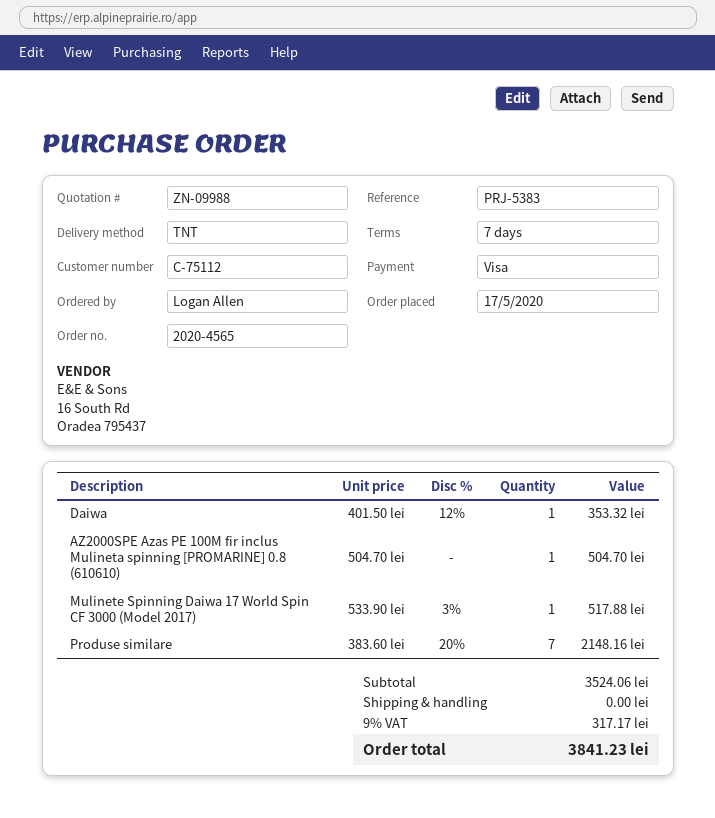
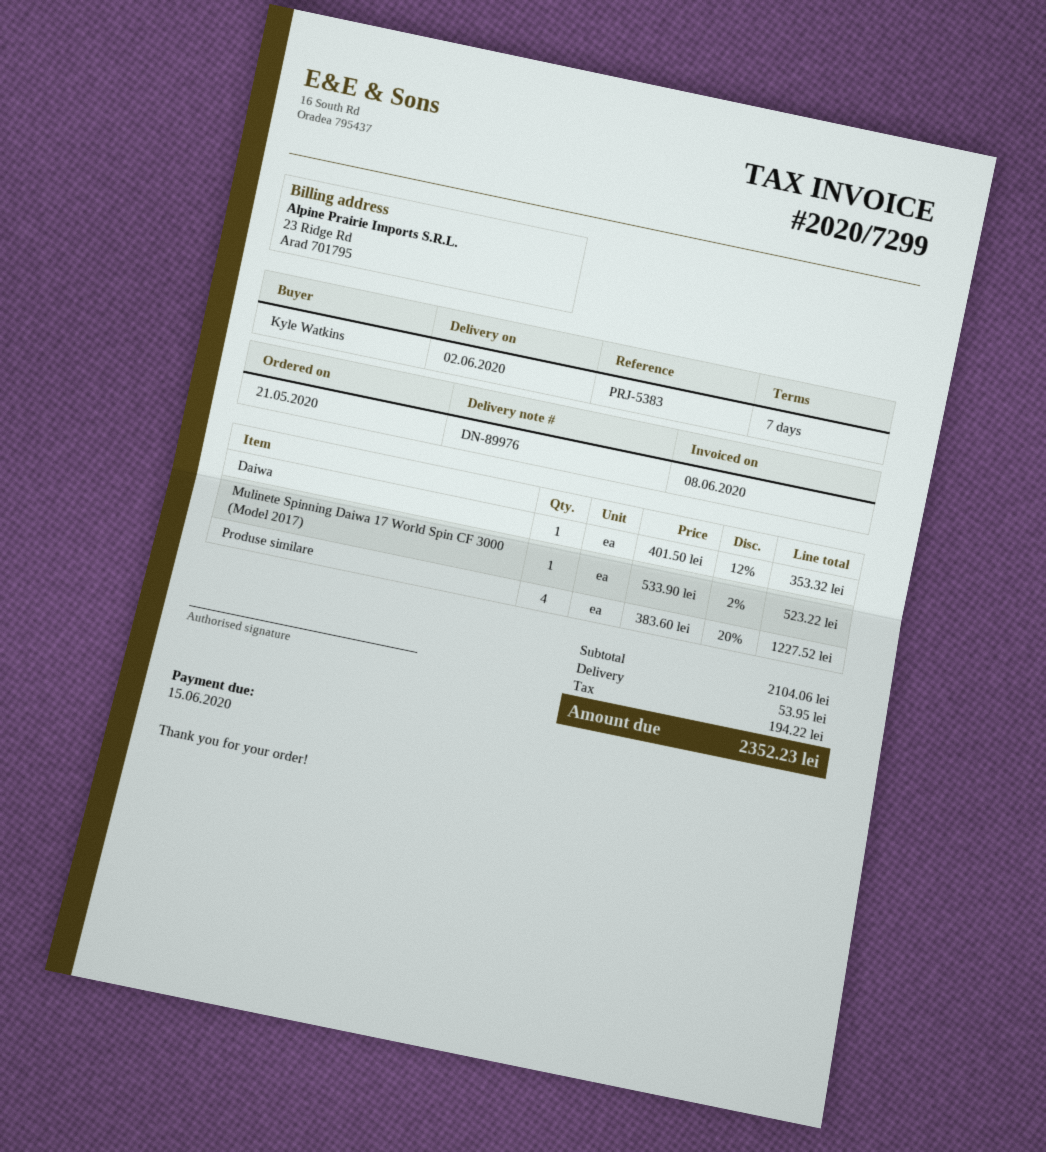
order date: 2020-05-17 -> 2020-05-21
ordered by: Logan Allen -> Kyle Watkins
AZ2000SPE Azas PE 100M fir inclus Mulineta spinning [PROMARINE] 0.8 (610610): 1 x 504.70 = 504.70 -> none
Mulinete Spinning Daiwa 17 World Spin CF 3000 (Model 2017): 1 x 533.90 - 3% = 517.88 -> 1 x 533.90 - 2% = 523.22
Produse similare: 7 x 383.60 - 20% = 2148.16 -> 4 x 383.60 - 20% = 1227.52
subtotal: 3524.06 -> 2104.06
shipping: 0.00 -> 53.95
tax: 317.17 -> 194.22
total: 3841.23 -> 2352.23

